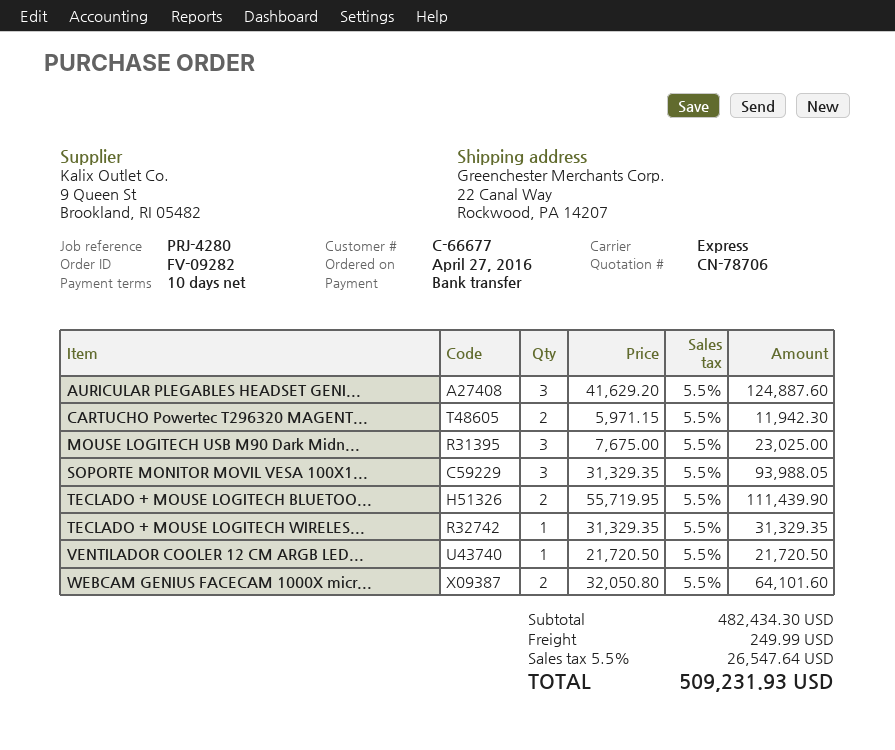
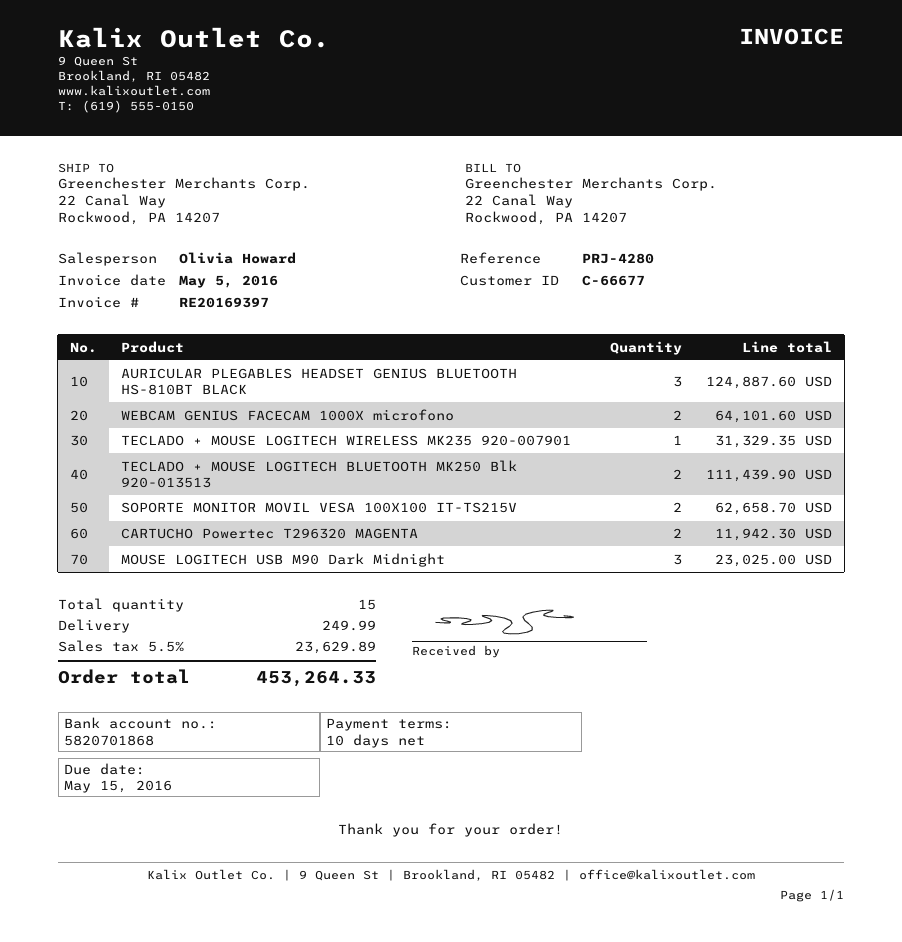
SOPORTE MONITOR MOVIL VESA 100X1...: 3 for 93988.05 -> 2 for 62658.70
VENTILADOR COOLER 12 CM ARGB LED...: 1 for 21720.50 -> none
tax: 5.5% = 26547.64 -> 5.5% = 23629.89
total: 509231.93 -> 453264.33

